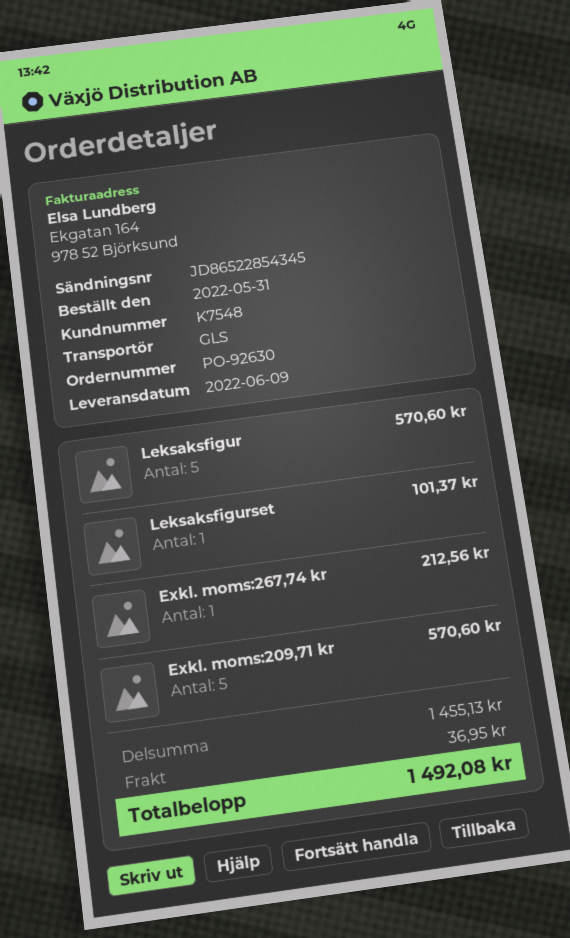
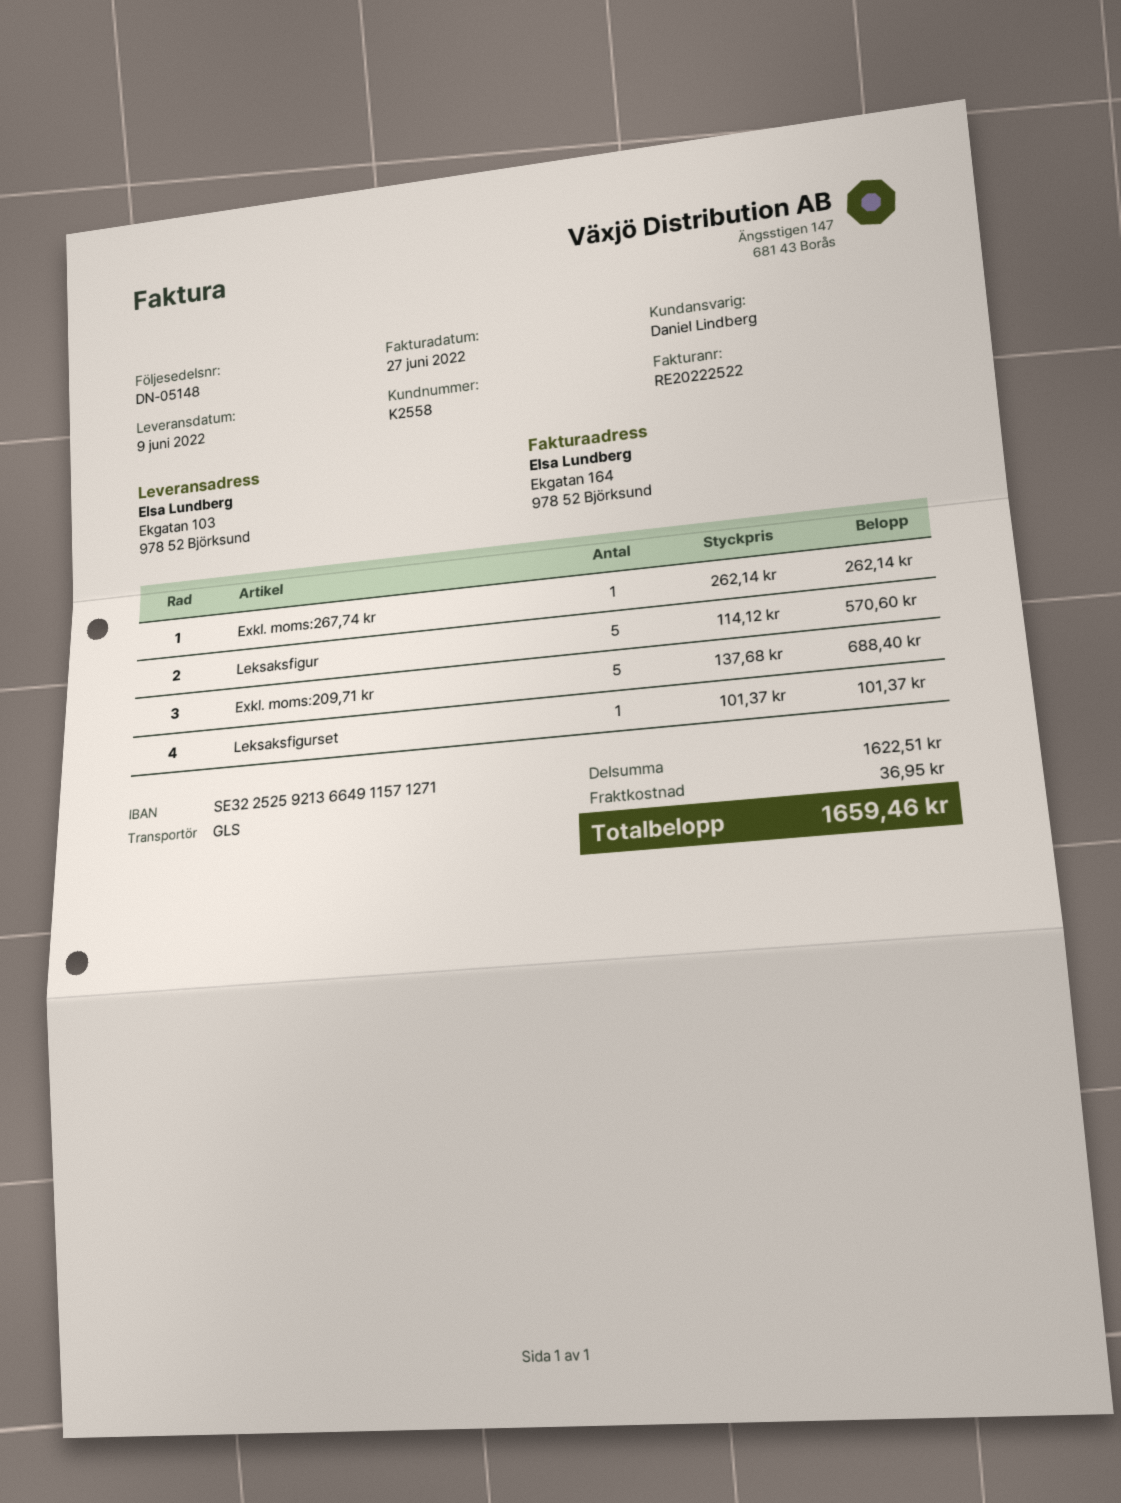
customer number: K7548 -> K2558
Exkl. moms:267,74 kr: 1 for 212.56 -> 1 for 262.14
Exkl. moms:209,71 kr: 5 for 570.60 -> 5 for 688.40
subtotal: 1455.13 -> 1622.51
total: 1492.08 -> 1659.46

